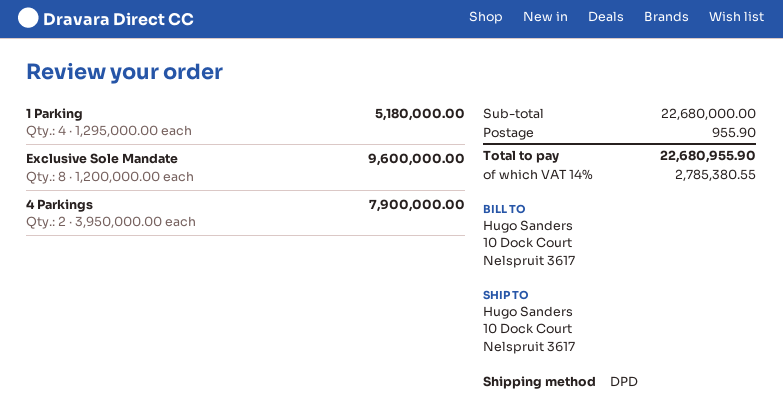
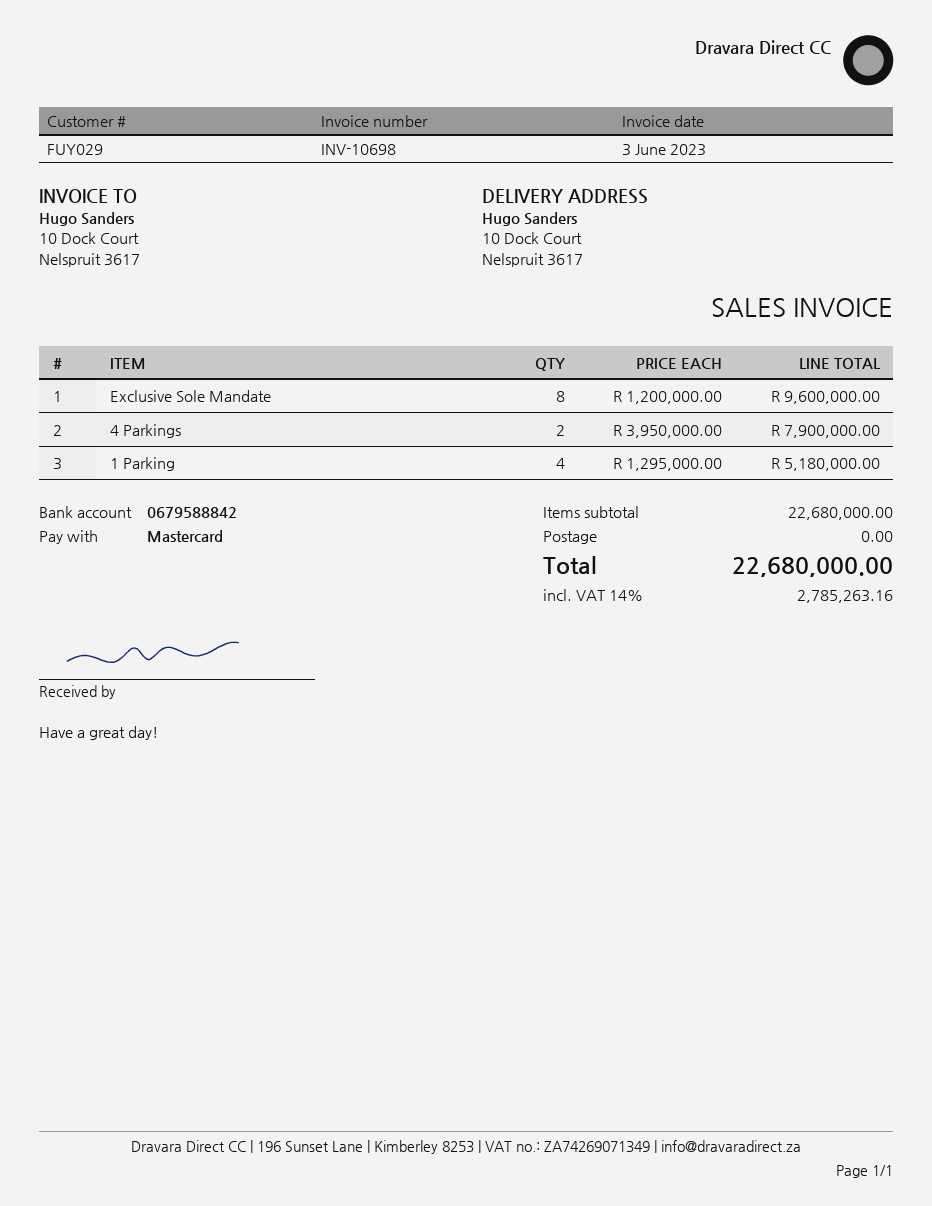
shipping: 955.90 -> 0.00
tax: 14% = 2785380.55 -> 14% = 2785263.16
total: 22680955.90 -> 22680000.00

